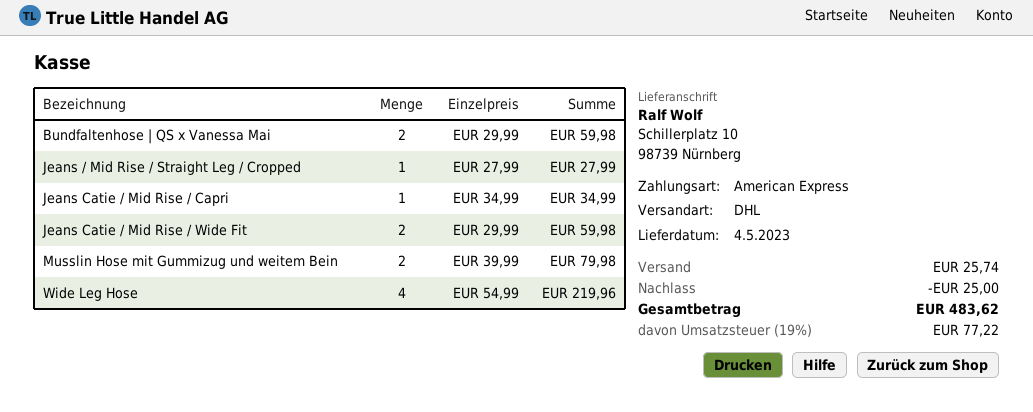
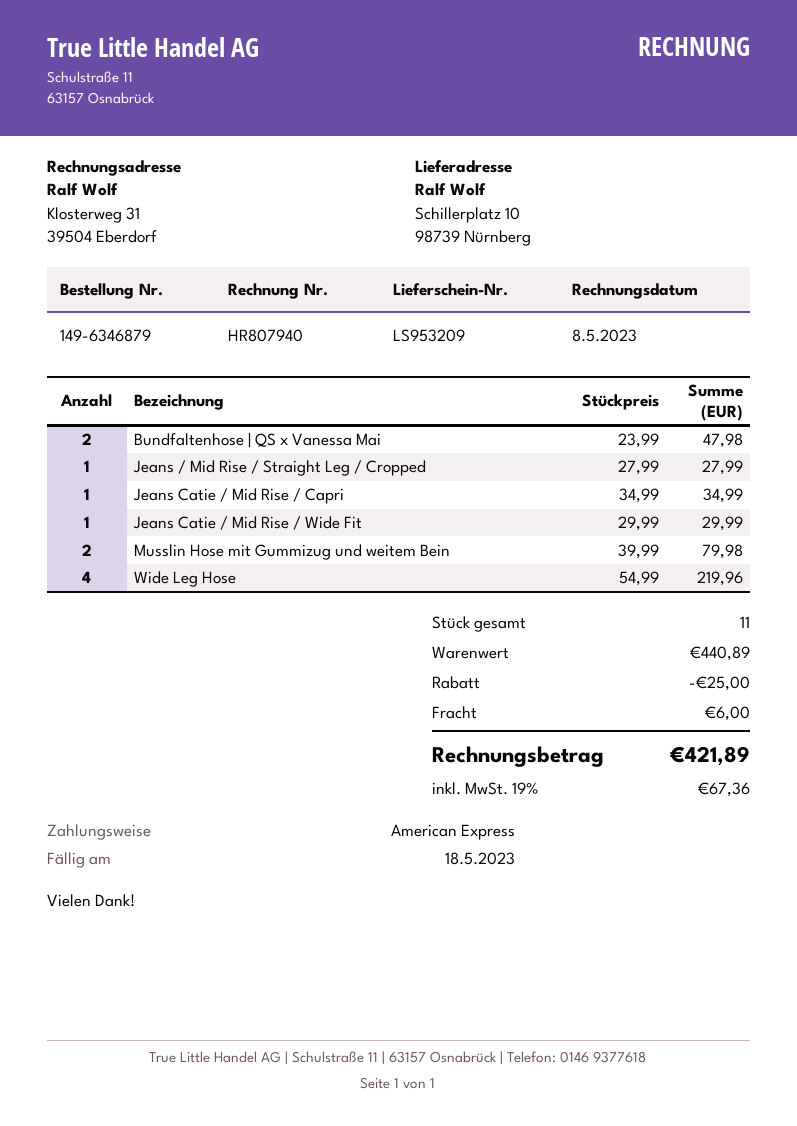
Bundfaltenhose | QS x Vanessa Mai: 2 x 29.99 = 59.98 -> 2 x 23.99 = 47.98
Jeans Catie / Mid Rise / Wide Fit: 2 x 29.99 = 59.98 -> 1 x 29.99 = 29.99
shipping: 25.74 -> 6.00
tax: 19% = 77.22 -> 19% = 67.36
total: 483.62 -> 421.89

